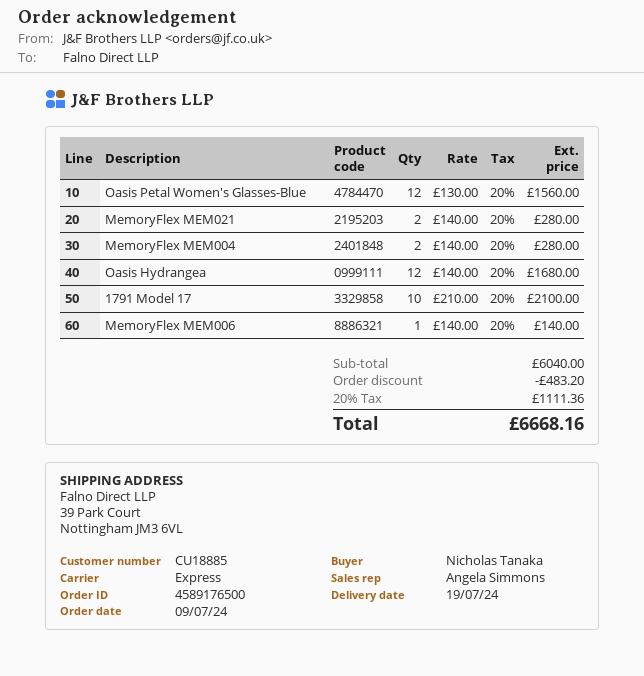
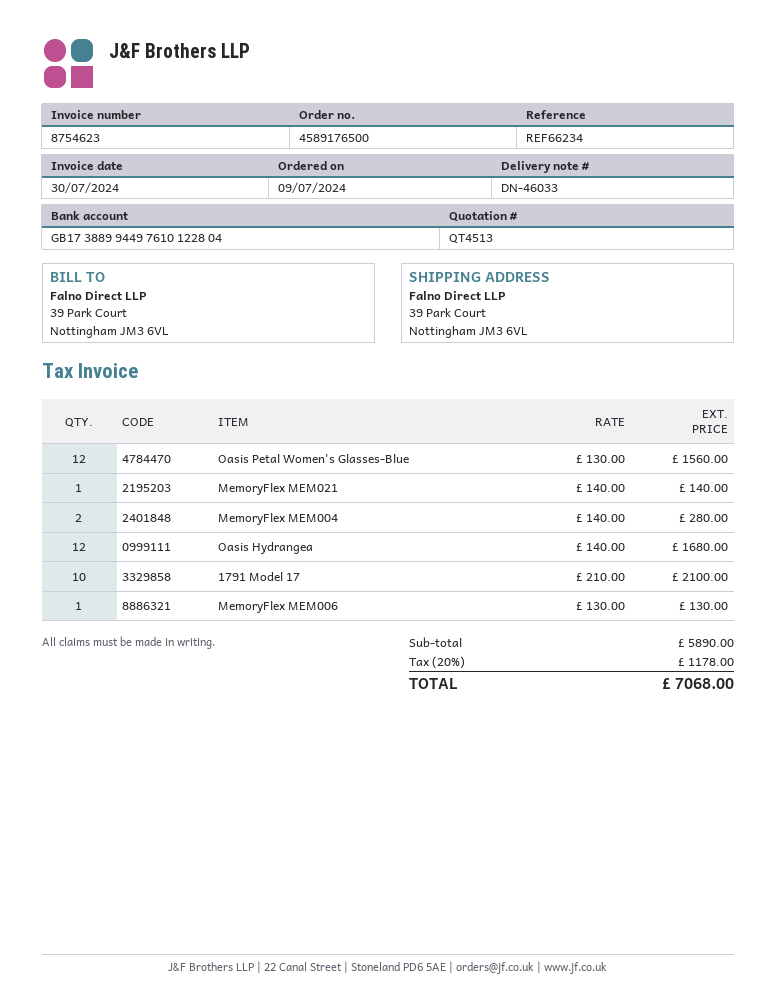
MemoryFlex MEM021: 2 x 140.00 = 280.00 -> 1 x 140.00 = 140.00
MemoryFlex MEM006: 1 x 140.00 = 140.00 -> 1 x 130.00 = 130.00
subtotal: 6040.00 -> 5890.00
discount: 483.20 -> none
tax: 20% = 1111.36 -> 20% = 1178.00
total: 6668.16 -> 7068.00

